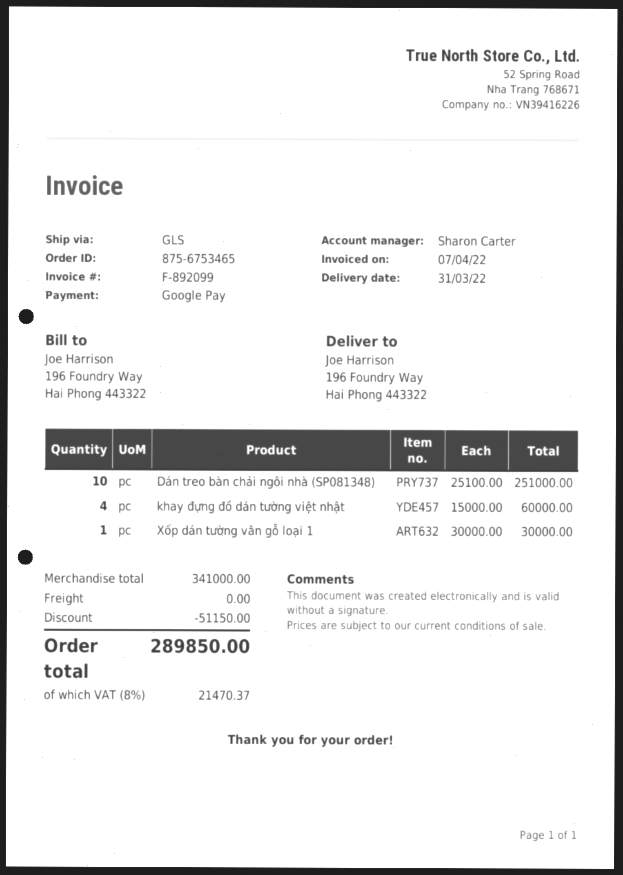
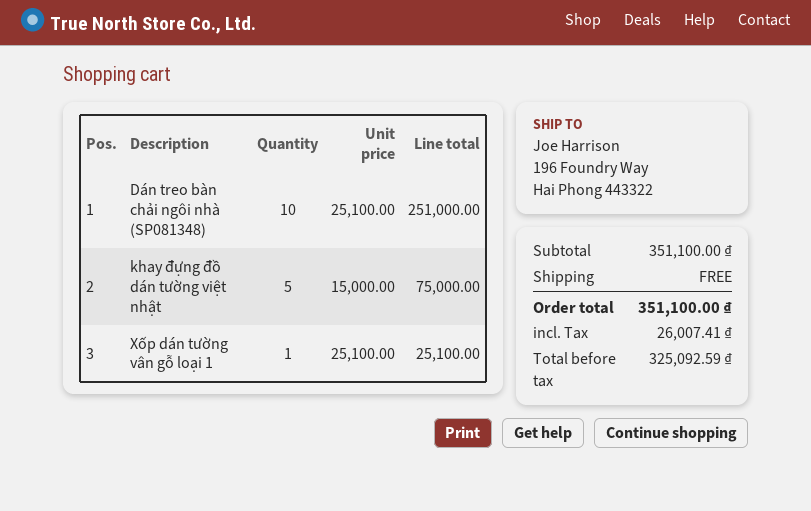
khay đựng đồ dán tường việt nhật: 4 x 15000.00 = 60000.00 -> 5 x 15000.00 = 75000.00
Xốp dán tường vân gỗ loại 1: 1 x 30000.00 = 30000.00 -> 1 x 25100.00 = 25100.00
subtotal: 341000.00 -> 351100.00
discount: 51150.00 -> none
tax: 21470.37 -> 26007.41
total: 289850.00 -> 351100.00

